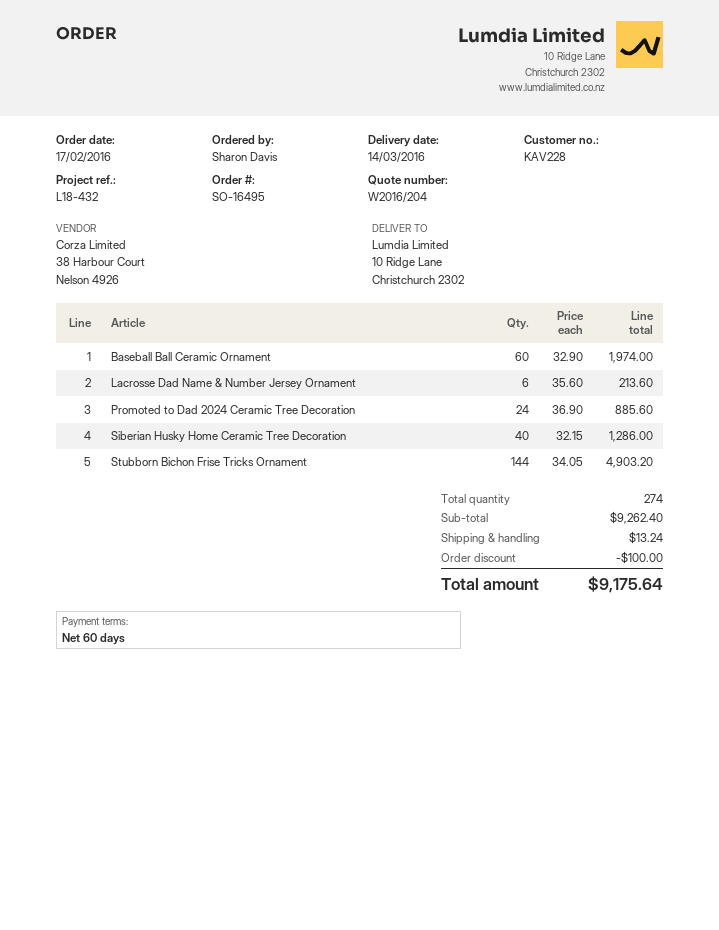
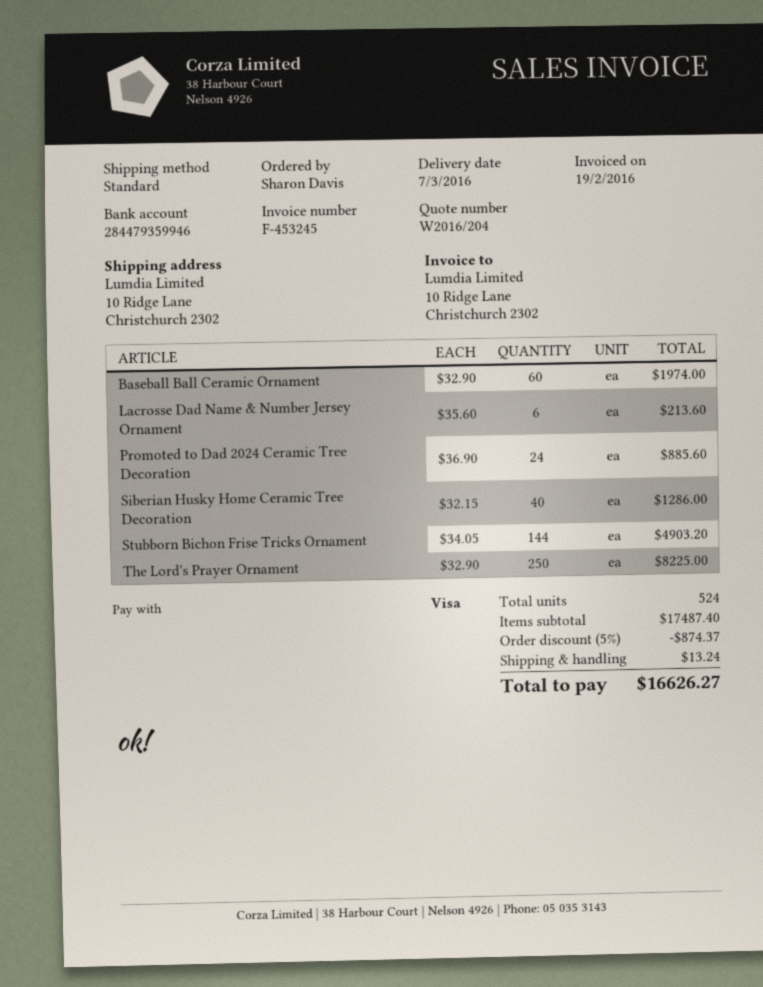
delivery date: 2016-03-14 -> 2016-03-07
The Lord's Prayer Ornament: none -> 250 x 32.90 = 8225.00
total quantity: 274 -> 524
subtotal: 9262.40 -> 17487.40
discount: 100.00 -> 874.37
total: 9175.64 -> 16626.27

